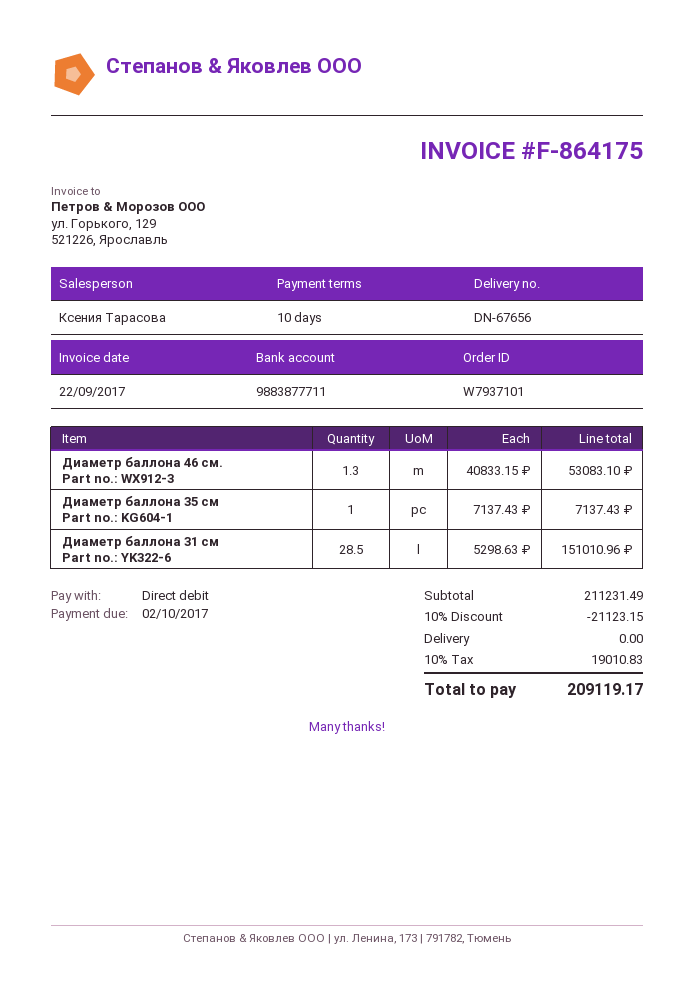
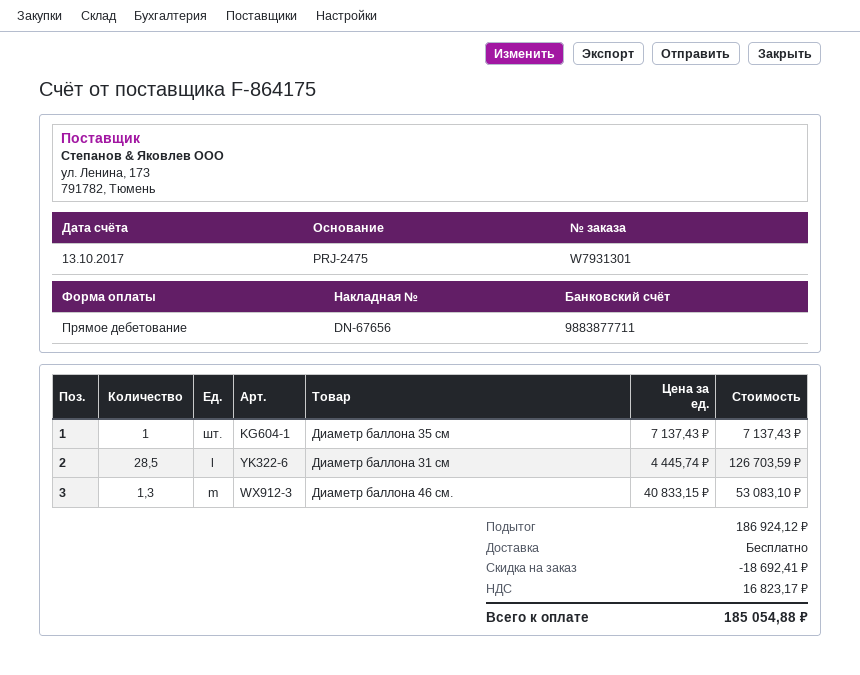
order number: W7937101 -> W7931301
invoice date: 2017-09-22 -> 2017-10-13
Диаметр баллона 31 см: 28.5 x 5298.63 = 151010.96 -> 28.5 x 4445.74 = 126703.59
subtotal: 211231.49 -> 186924.12
discount: 21123.15 -> 18692.41
tax: 19010.83 -> 16823.17
total: 209119.17 -> 185054.88

